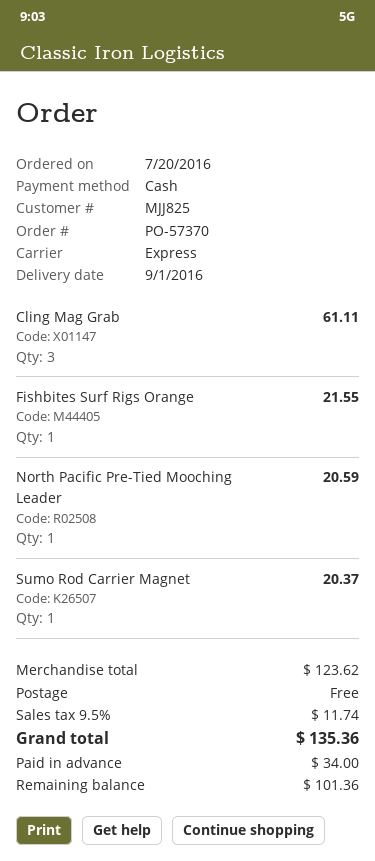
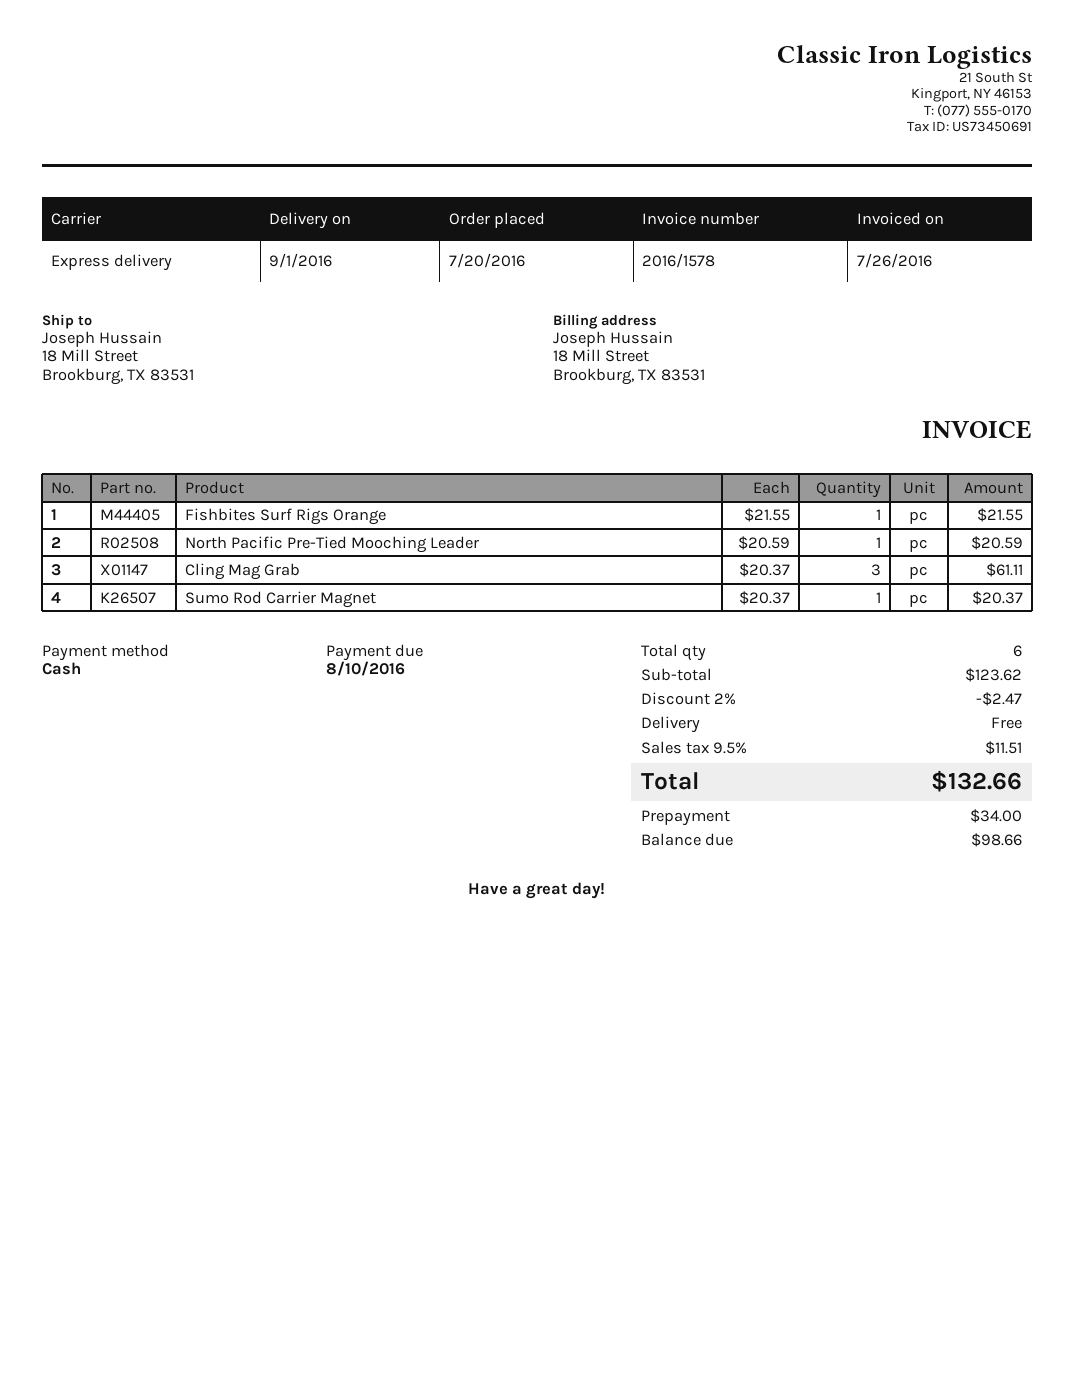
discount: none -> 2% = 2.47
tax: 9.5% = 11.74 -> 9.5% = 11.51
total: 135.36 -> 132.66
balance: 101.36 -> 98.66

